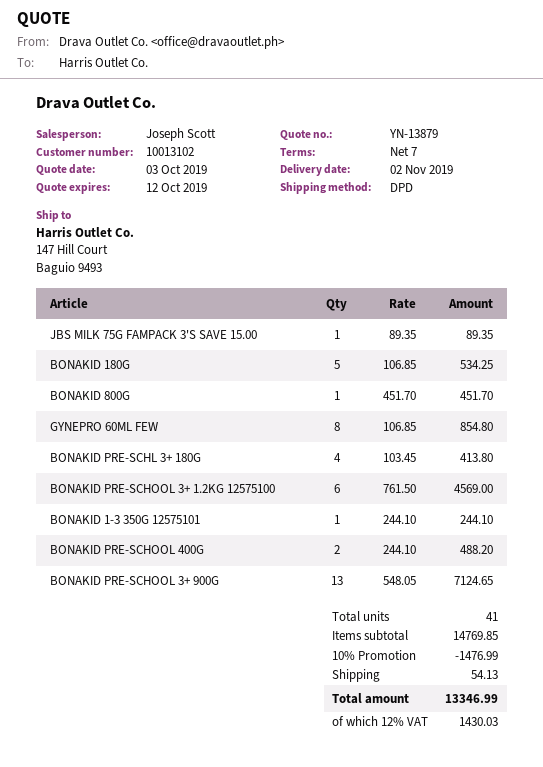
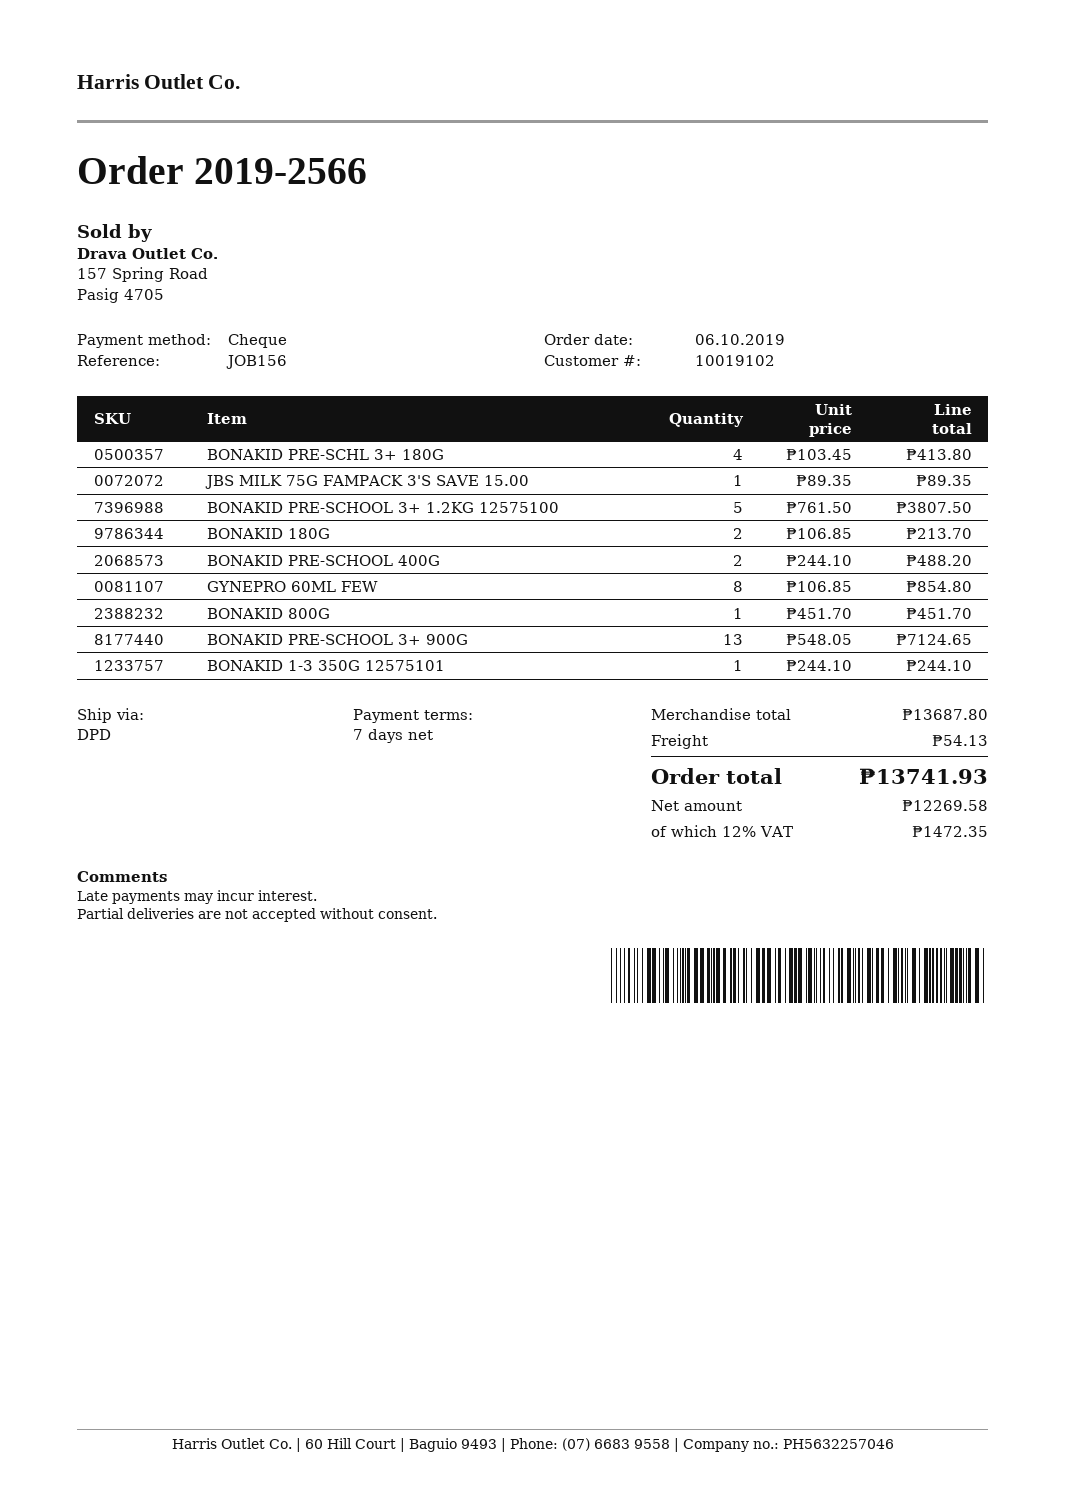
customer number: 10013102 -> 10019102
BONAKID 180G: 5 x 106.85 = 534.25 -> 2 x 106.85 = 213.70
BONAKID PRE-SCHOOL 3+ 1.2KG 12575100: 6 x 761.50 = 4569.00 -> 5 x 761.50 = 3807.50
subtotal: 14769.85 -> 13687.80
discount: 10% = 1476.99 -> none
tax: 12% = 1430.03 -> 12% = 1472.35
total: 13346.99 -> 13741.93

